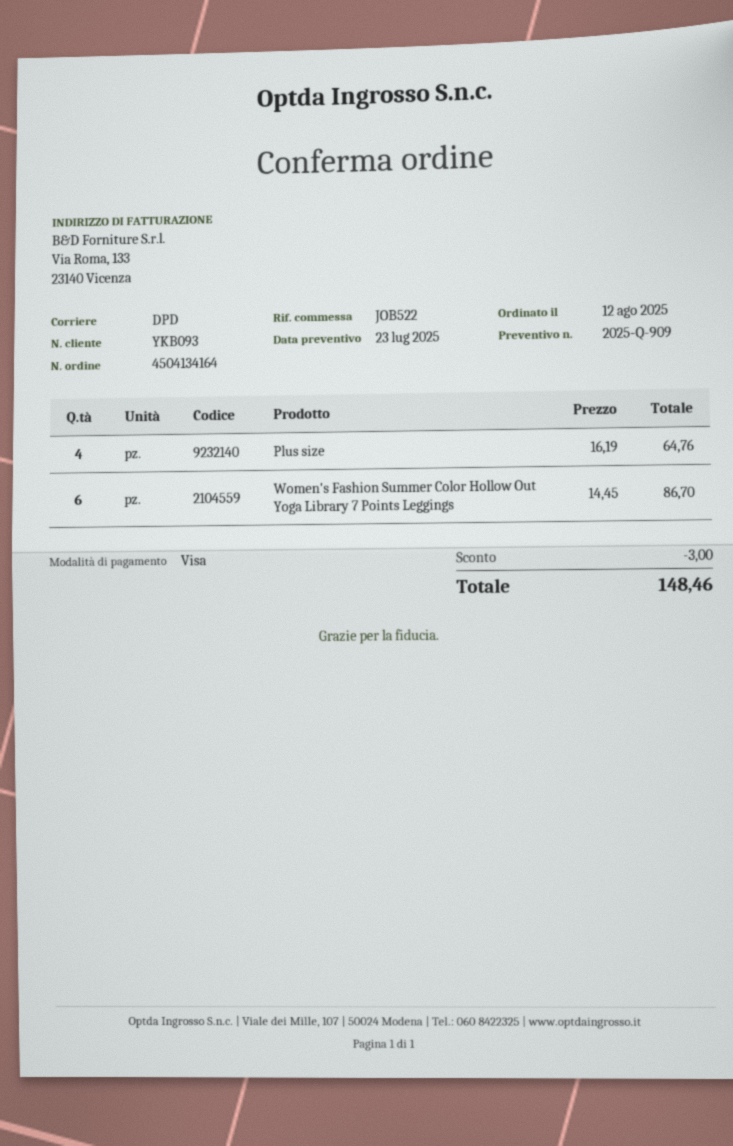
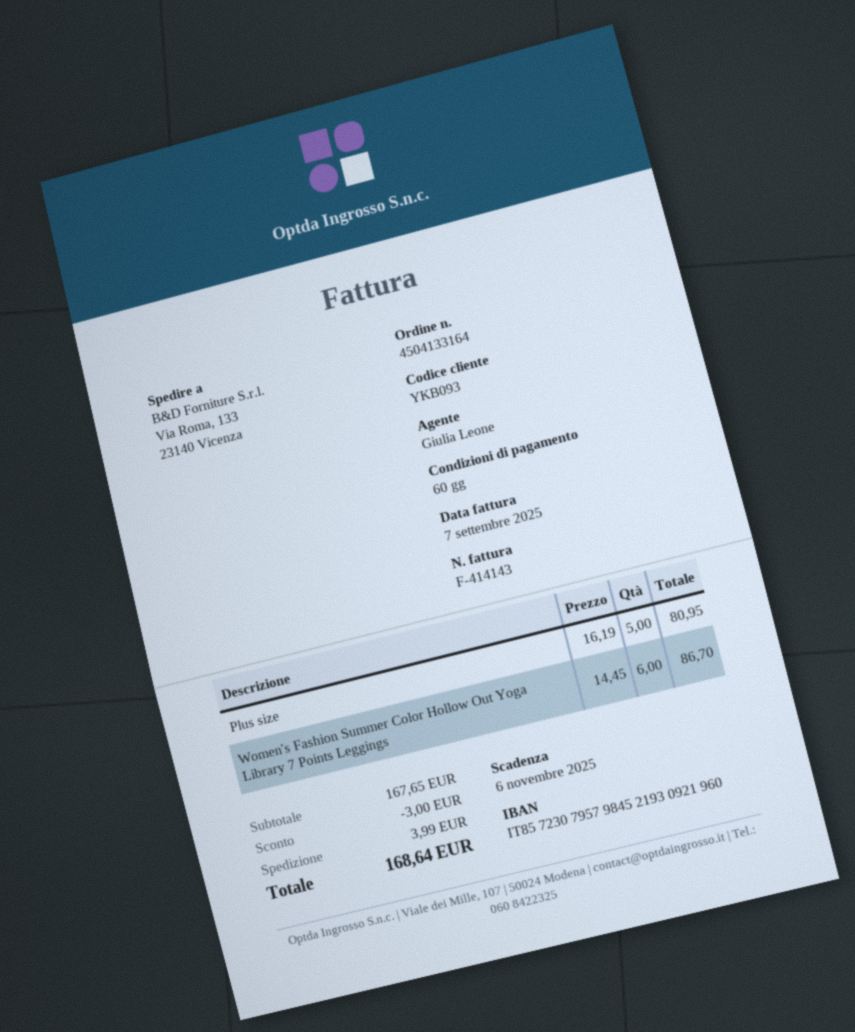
order number: 4504134164 -> 4504133164
Plus size: 4 x 16.19 = 64.76 -> 5 x 16.19 = 80.95
shipping: none -> 3.99
total: 148.46 -> 168.64

